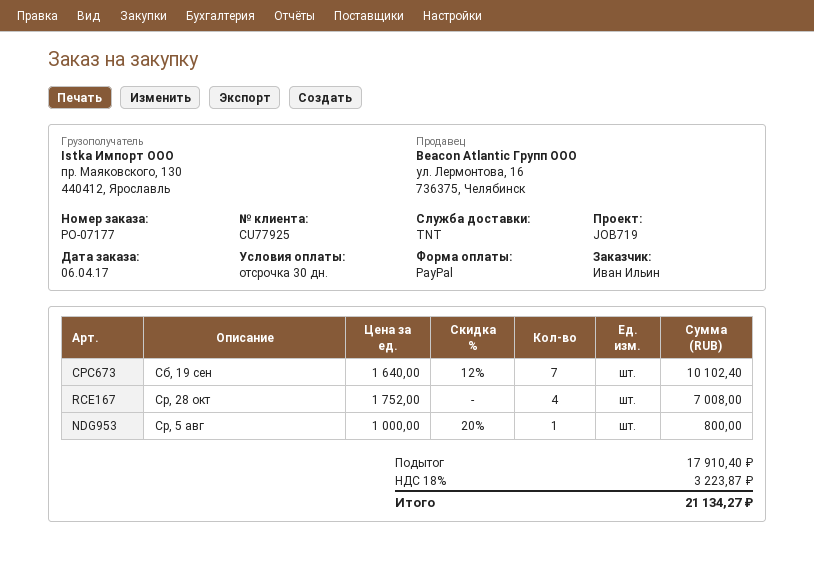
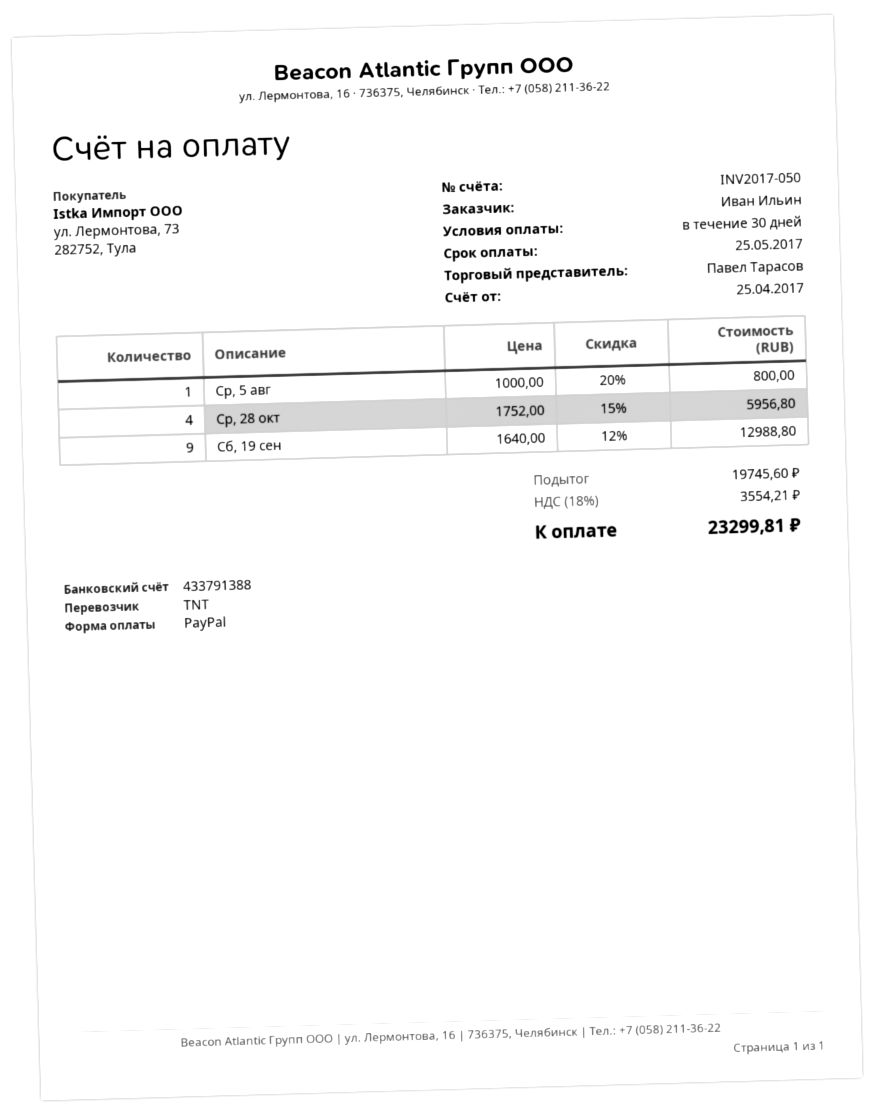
Сб, 19 сен: 7 x 1640.00 - 12% = 10102.40 -> 9 x 1640.00 - 12% = 12988.80
Ср, 28 окт: 4 x 1752.00 = 7008.00 -> 4 x 1752.00 - 15% = 5956.80
subtotal: 17910.40 -> 19745.60
tax: 18% = 3223.87 -> 18% = 3554.21
total: 21134.27 -> 23299.81

